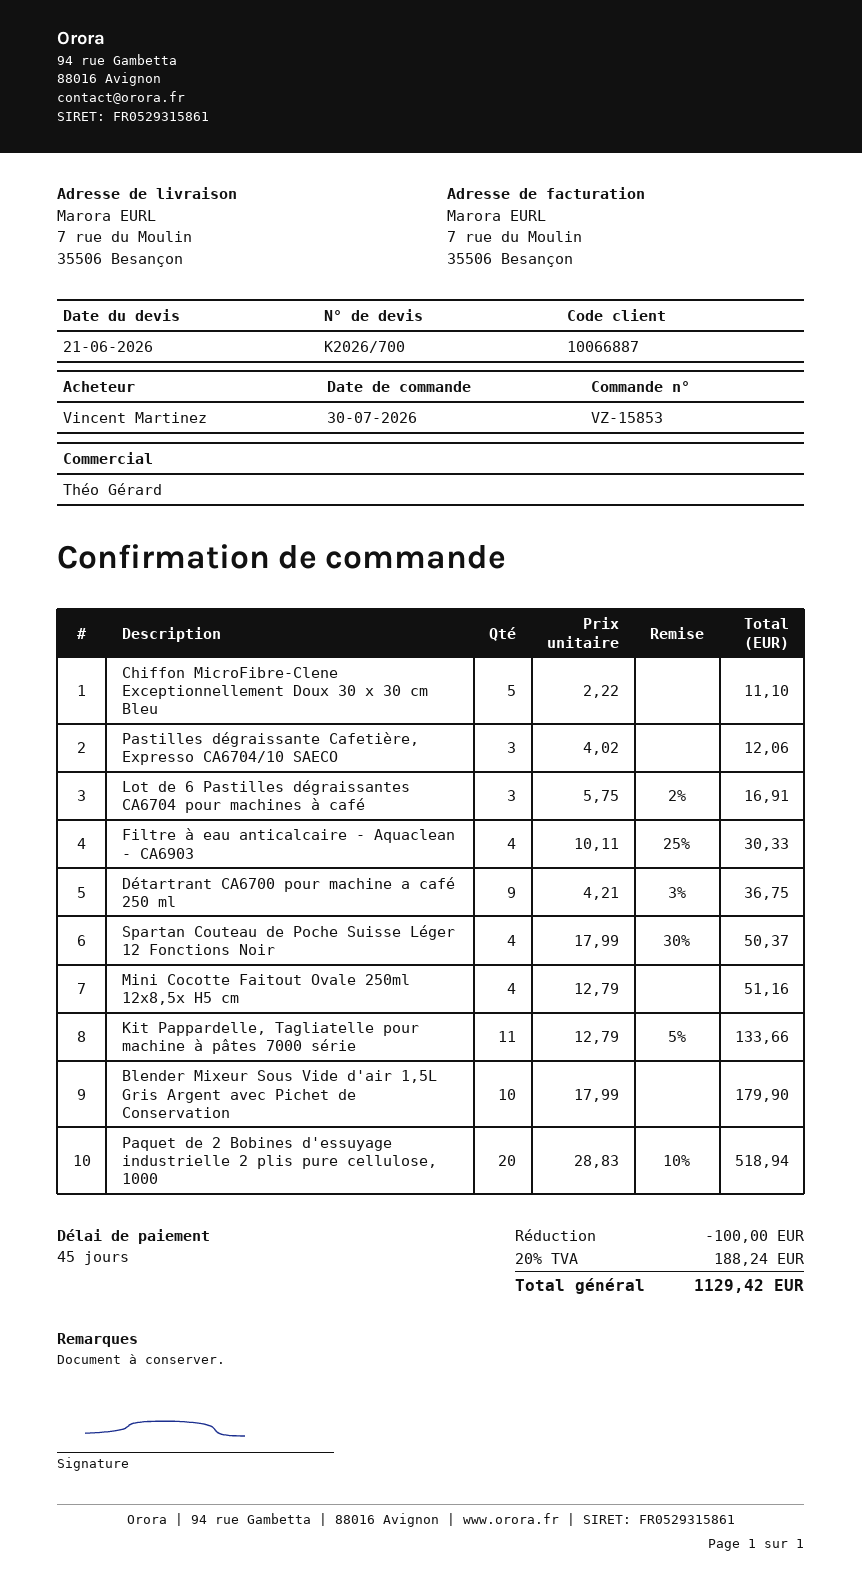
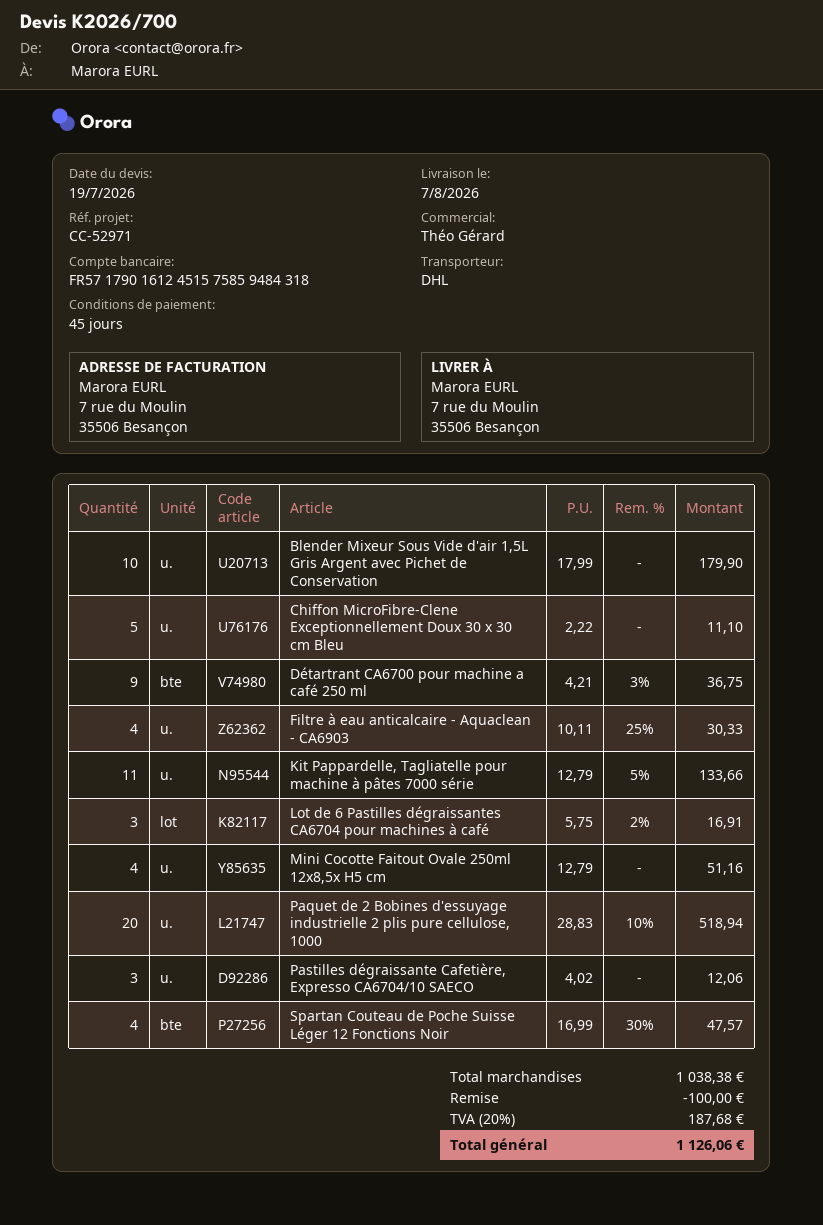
quote date: 2026-06-21 -> 2026-07-19
Spartan Couteau de Poche Suisse Léger 12 Fonctions Noir: 4 x 17.99 - 30% = 50.37 -> 4 x 16.99 - 30% = 47.57
tax: 20% = 188.24 -> 20% = 187.68
total: 1129.42 -> 1126.06

